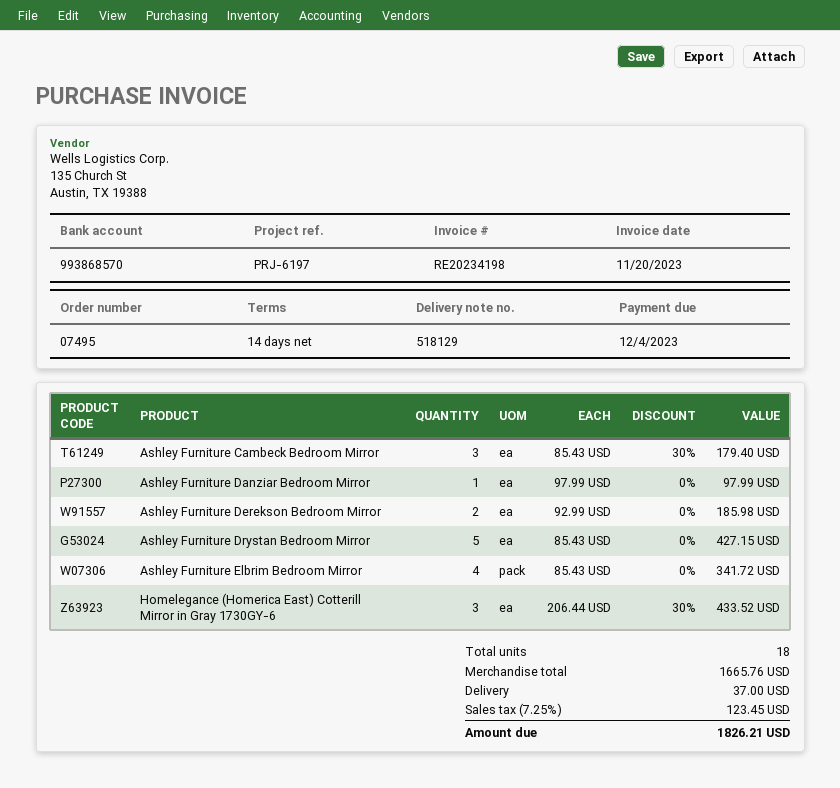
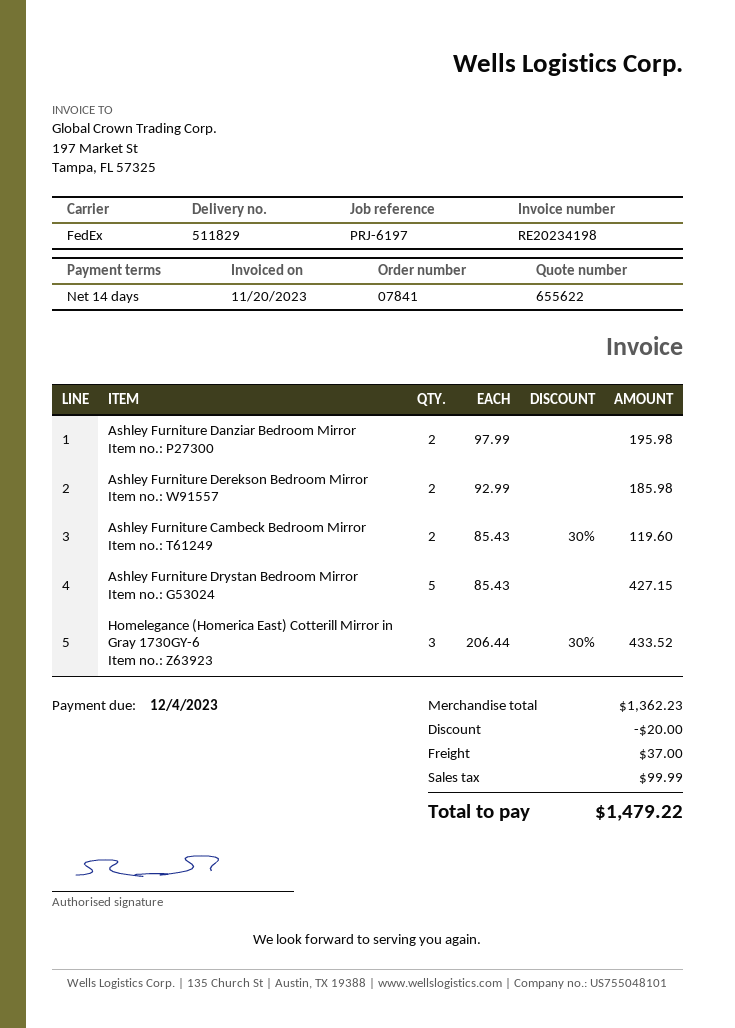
order number: 07495 -> 07841
delivery note number: 518129 -> 511829
Ashley Furniture Cambeck Bedroom Mirror: 3 x 85.43 - 30% = 179.40 -> 2 x 85.43 - 30% = 119.60
Ashley Furniture Danziar Bedroom Mirror: 1 x 97.99 = 97.99 -> 2 x 97.99 = 195.98
Ashley Furniture Elbrim Bedroom Mirror: 4 x 85.43 = 341.72 -> none
subtotal: 1665.76 -> 1362.23
discount: none -> 20.00
tax: 123.45 -> 99.99
total: 1826.21 -> 1479.22

